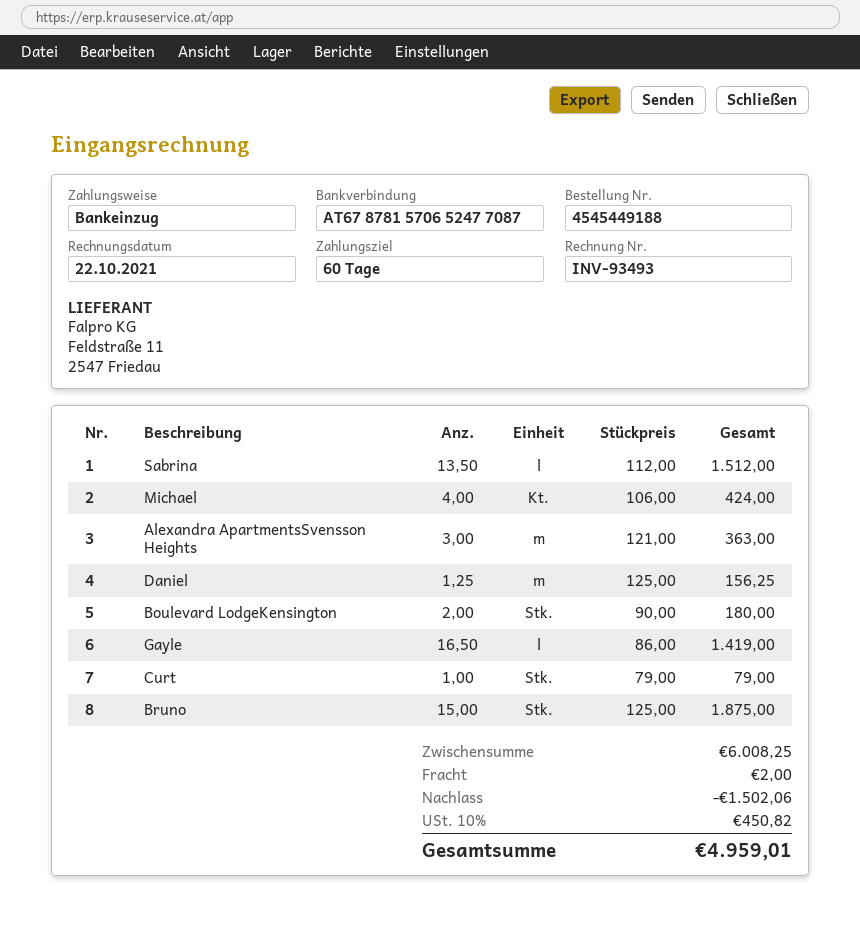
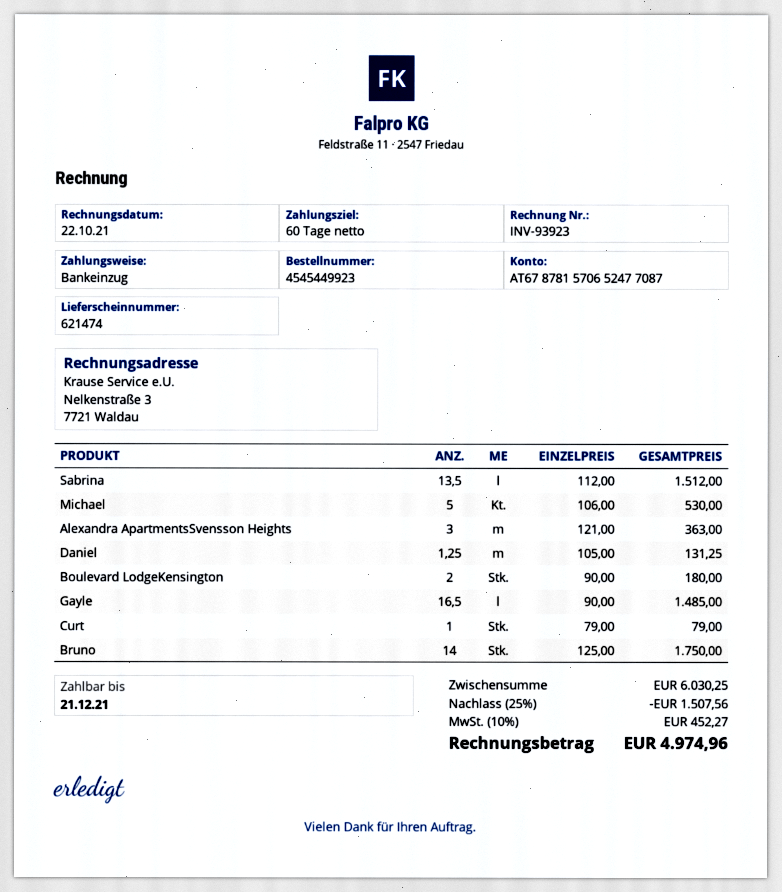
order number: 4545449188 -> 4545449923
invoice number: INV-93493 -> INV-93923
Michael: 4 x 106.00 = 424.00 -> 5 x 106.00 = 530.00
Daniel: 1.25 x 125.00 = 156.25 -> 1.25 x 105.00 = 131.25
Gayle: 16.5 x 86.00 = 1419.00 -> 16.5 x 90.00 = 1485.00
Bruno: 15 x 125.00 = 1875.00 -> 14 x 125.00 = 1750.00
subtotal: 6008.25 -> 6030.25
discount: 1502.06 -> 1507.56
shipping: 2.00 -> none
tax: 10% = 450.82 -> 10% = 452.27
total: 4959.01 -> 4974.96

